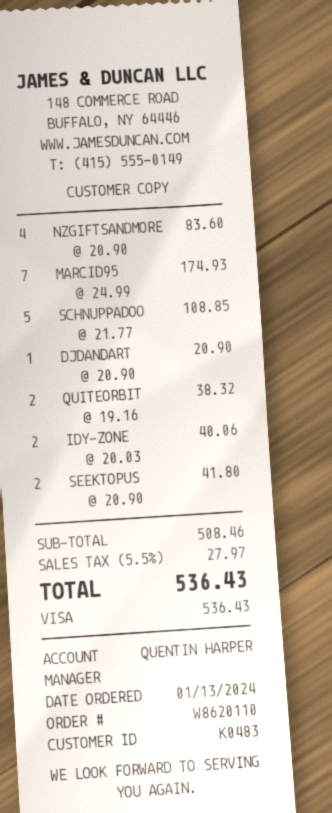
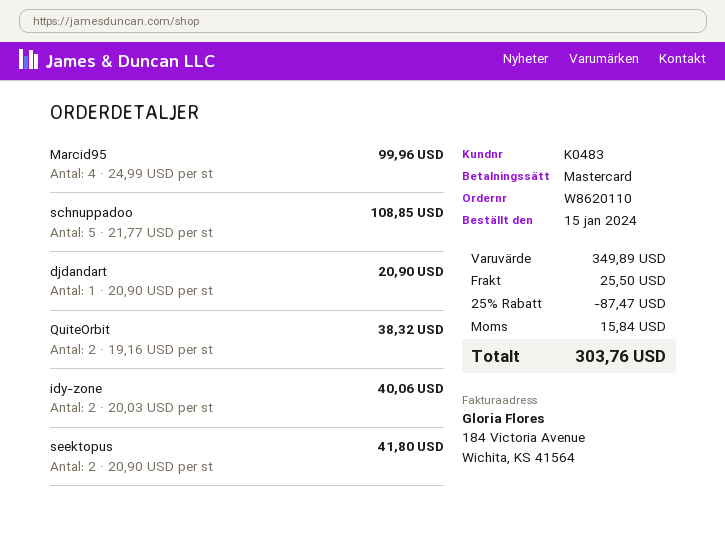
order date: 2024-01-13 -> 2024-01-15
payment method: Visa -> Mastercard
NZGIFTSANDMORE: 4 x 20.90 = 83.60 -> none
MARCID95: 7 x 24.99 = 174.93 -> 4 x 24.99 = 99.96
subtotal: 508.46 -> 349.89
discount: none -> 25% = 87.47
shipping: none -> 25.50
tax: 27.97 -> 15.84
total: 536.43 -> 303.76

